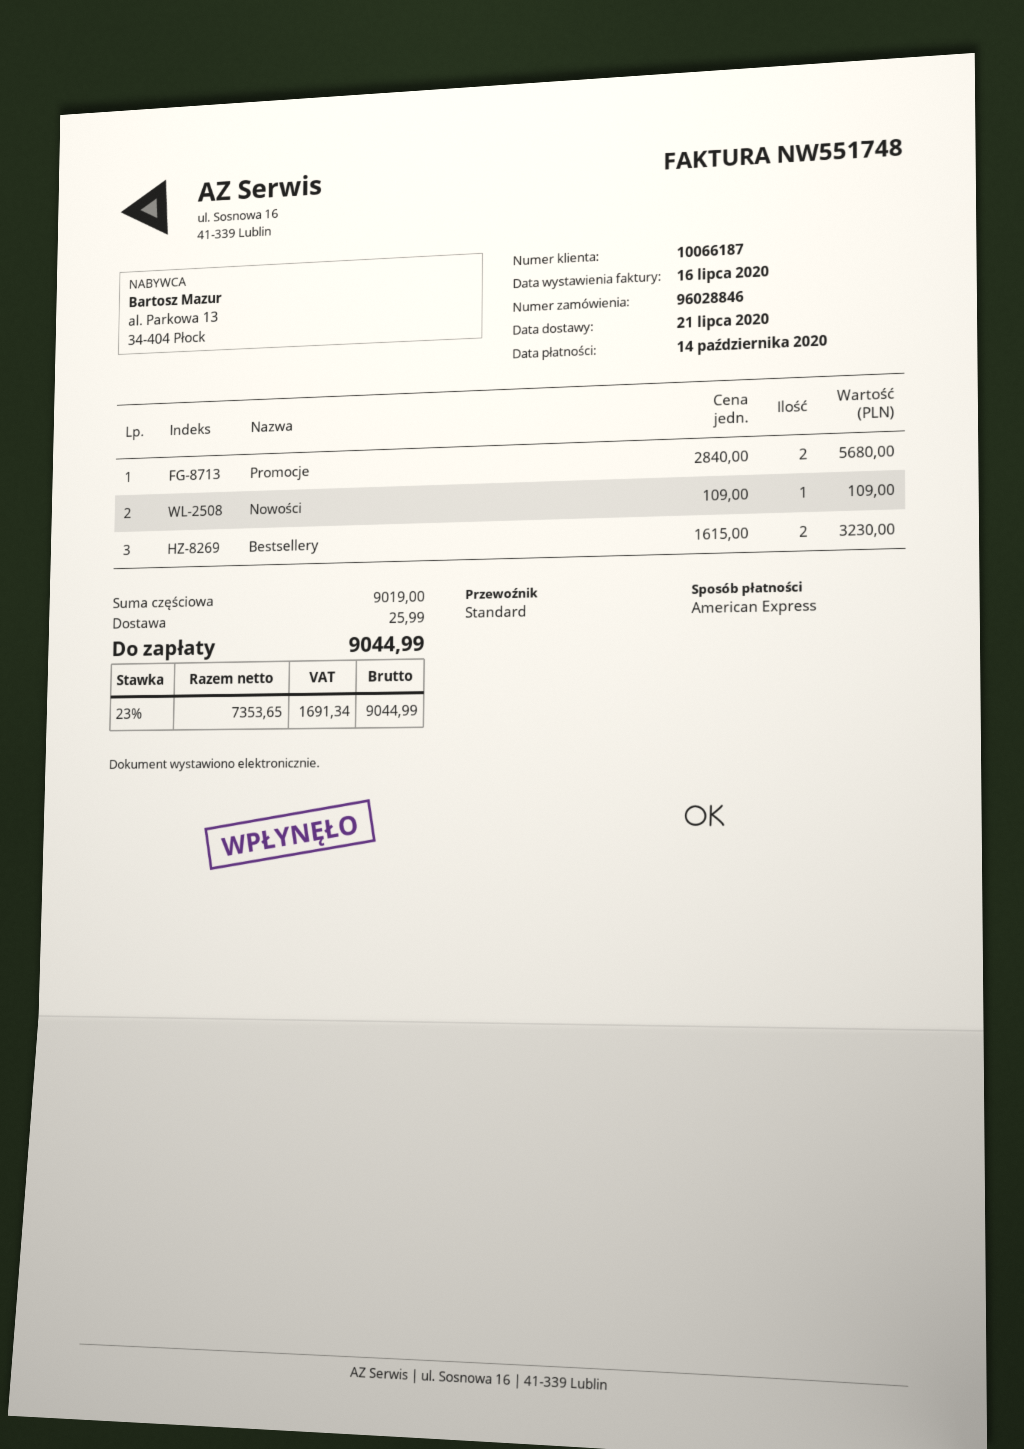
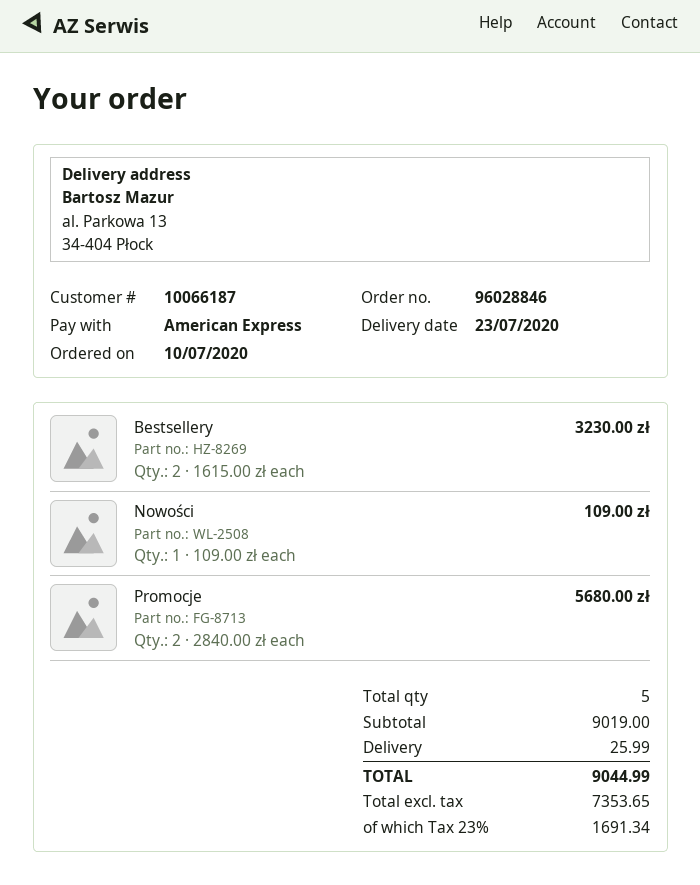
delivery date: 2020-07-21 -> 2020-07-23

